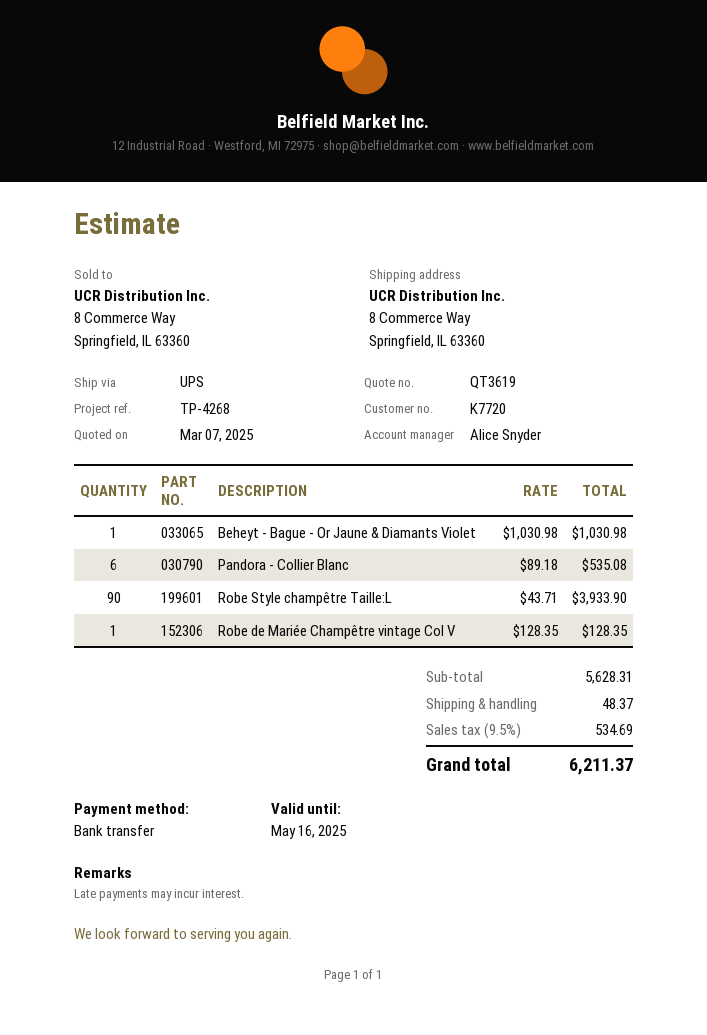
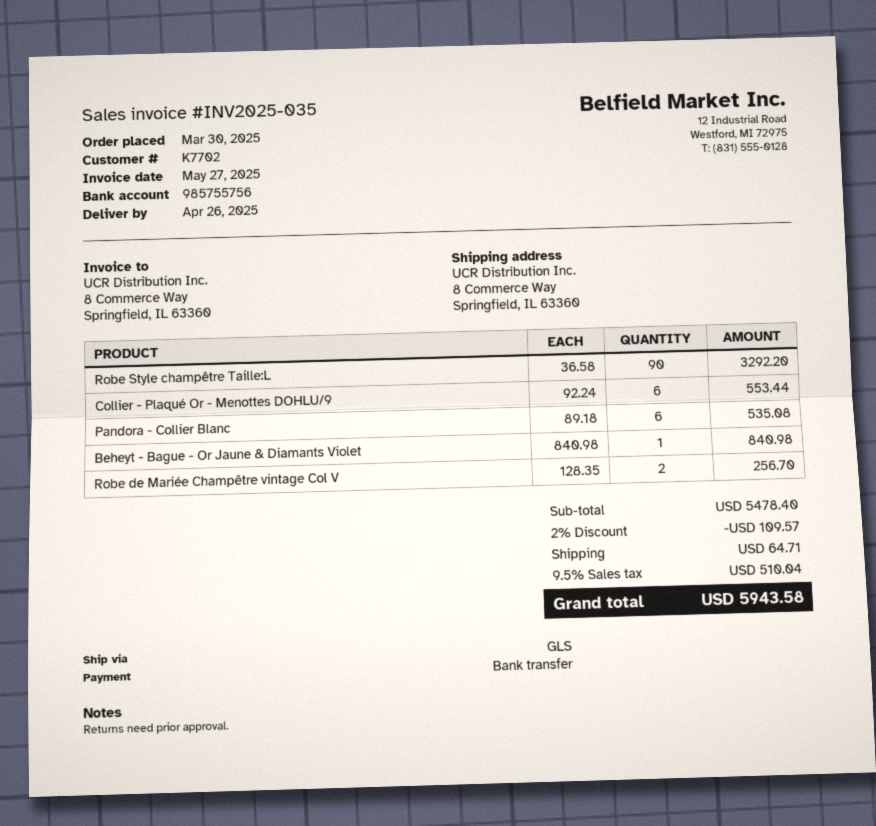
customer number: K7720 -> K7702
shipping method: UPS -> GLS
Beheyt - Bague - Or Jaune & Diamants Violet: 1 x 1030.98 = 1030.98 -> 1 x 840.98 = 840.98
Robe Style champêtre Taille:L: 90 x 43.71 = 3933.90 -> 90 x 36.58 = 3292.20
Robe de Mariée Champêtre vintage Col V: 1 x 128.35 = 128.35 -> 2 x 128.35 = 256.70
Collier - Plaqué Or - Menottes DOHLU/9: none -> 6 x 92.24 = 553.44
subtotal: 5628.31 -> 5478.40
discount: none -> 2% = 109.57
shipping: 48.37 -> 64.71
tax: 9.5% = 534.69 -> 9.5% = 510.04
total: 6211.37 -> 5943.58

